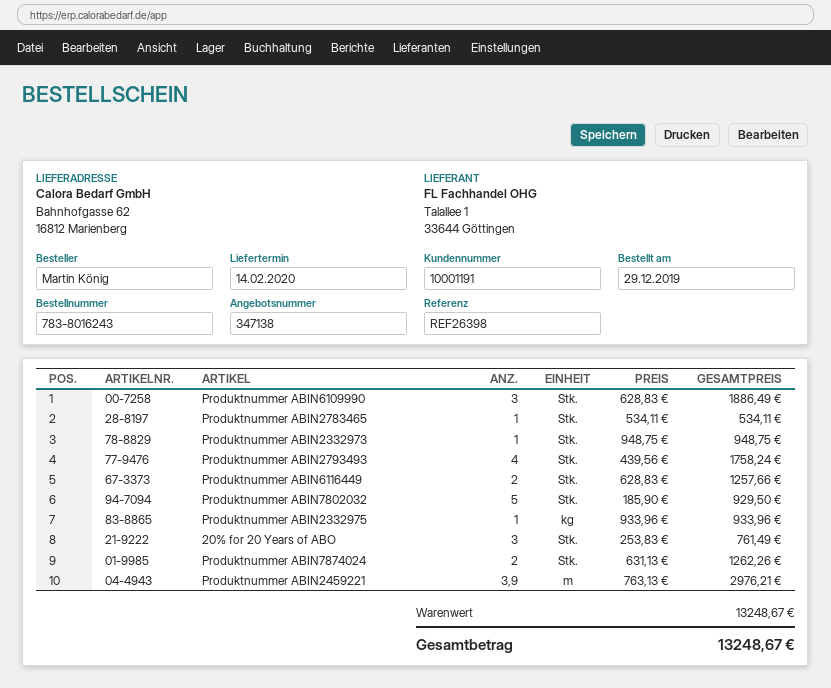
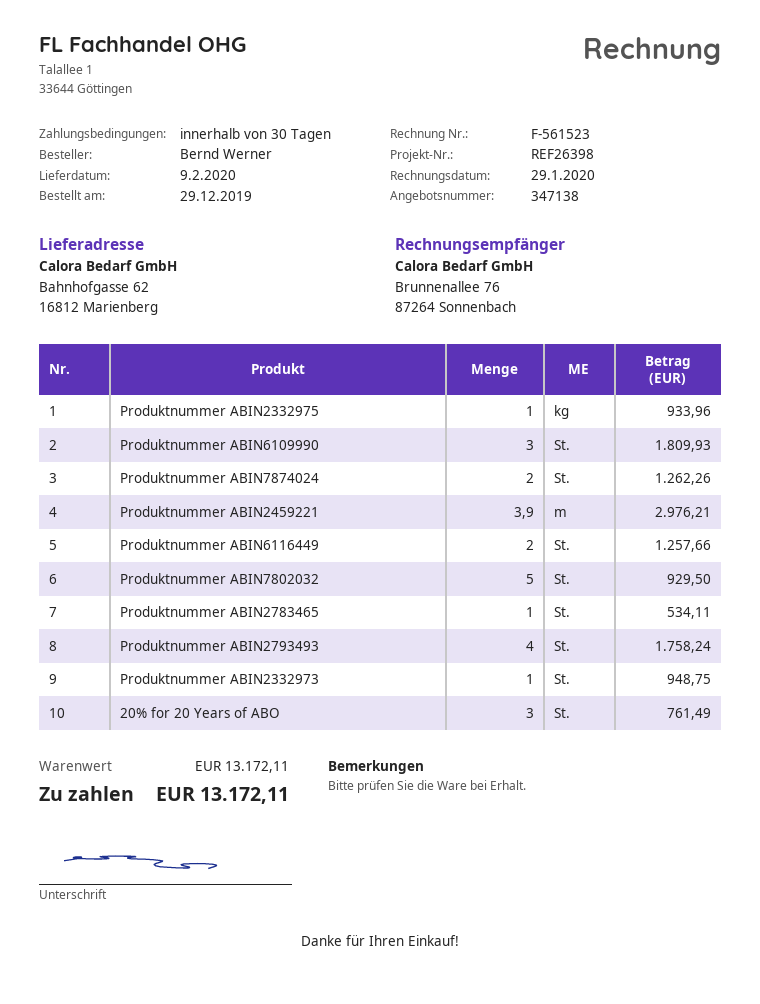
delivery date: 2020-02-14 -> 2020-02-09
ordered by: Martin König -> Bernd Werner
Produktnummer ABIN6109990: 3 for 1886.49 -> 3 for 1809.93
subtotal: 13248.67 -> 13172.11
total: 13248.67 -> 13172.11

